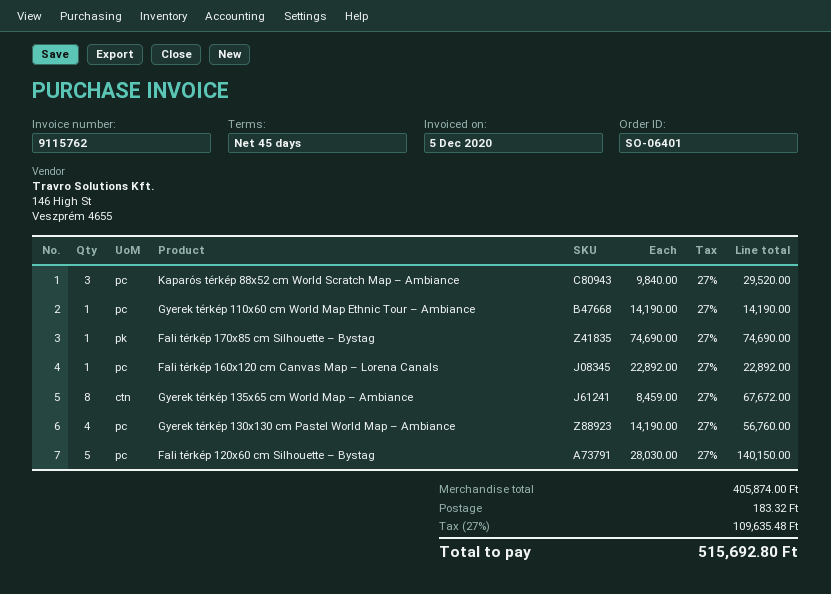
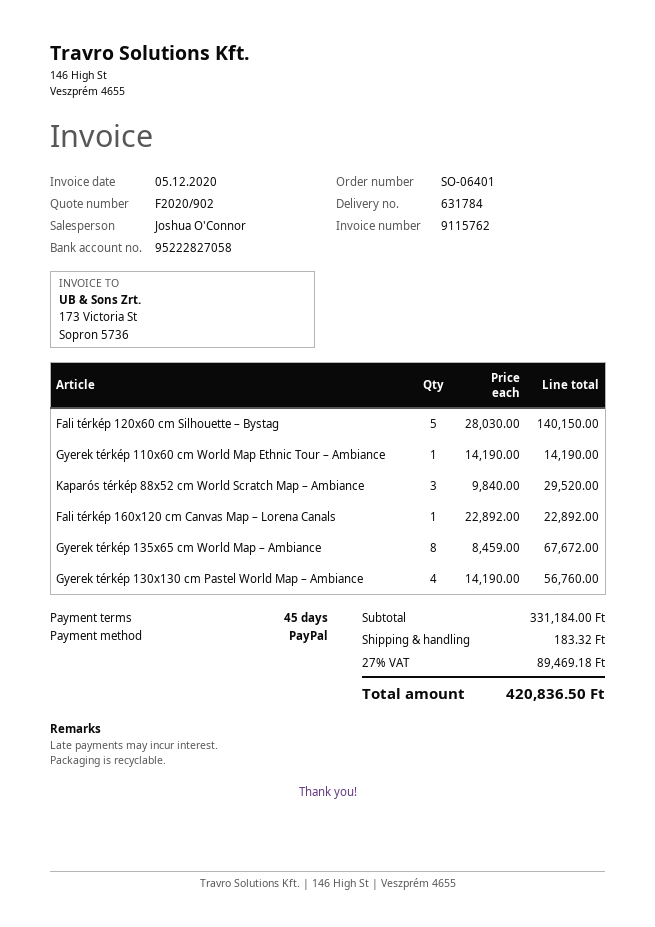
Fali térkép 170x85 cm Silhouette – Bystag: 1 x 74690.00 = 74690.00 -> none
subtotal: 405874.00 -> 331184.00
tax: 27% = 109635.48 -> 27% = 89469.18
total: 515692.80 -> 420836.50

